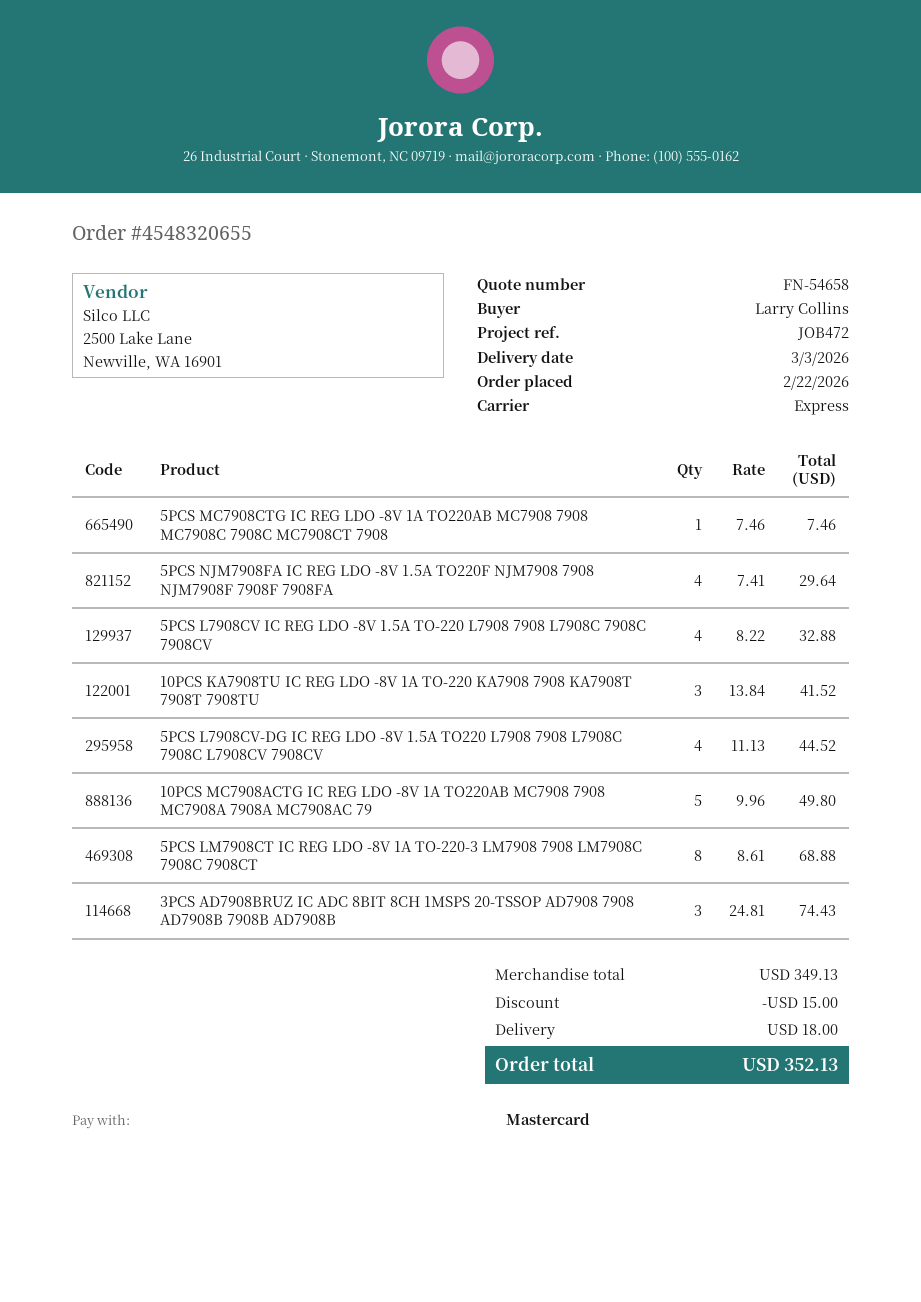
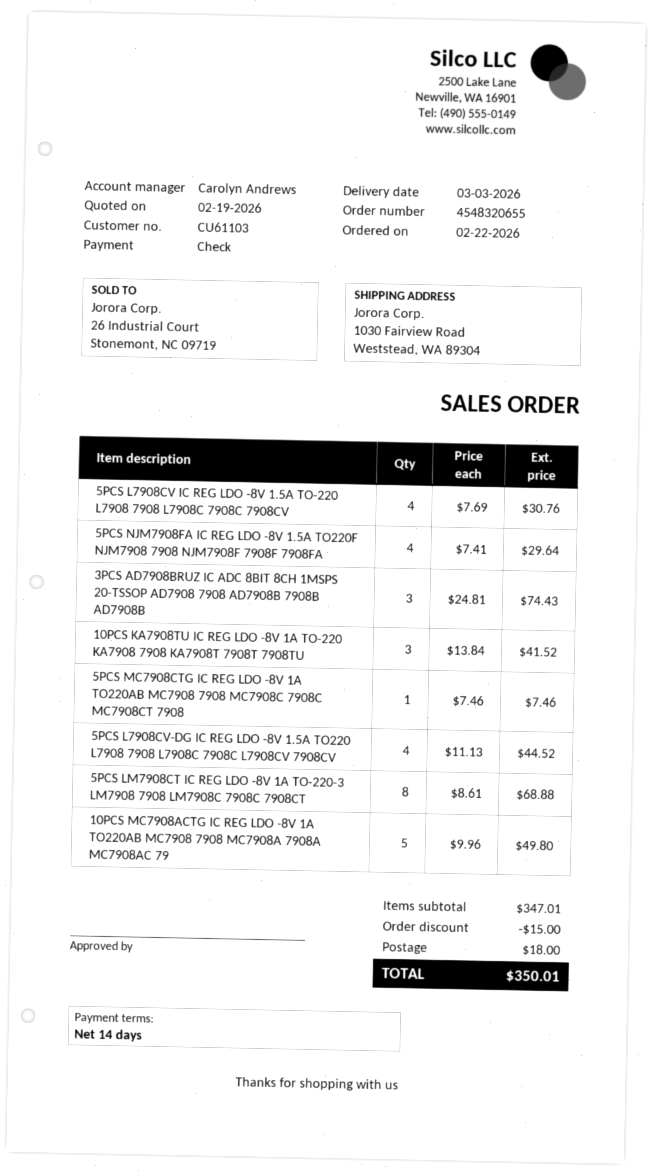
payment method: Mastercard -> cheque
5PCS L7908CV IC REG LDO -8V 1.5A TO-220 L7908 7908 L7908C 7908C 7908CV: 4 x 8.22 = 32.88 -> 4 x 7.69 = 30.76
subtotal: 349.13 -> 347.01
total: 352.13 -> 350.01

